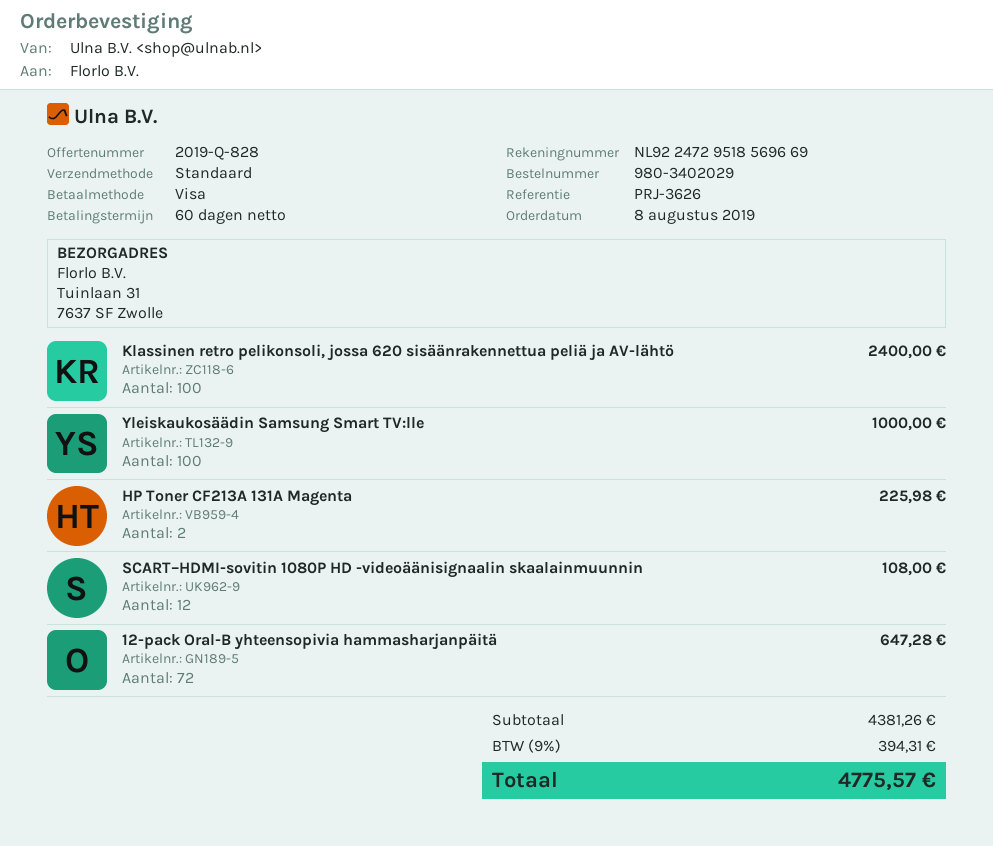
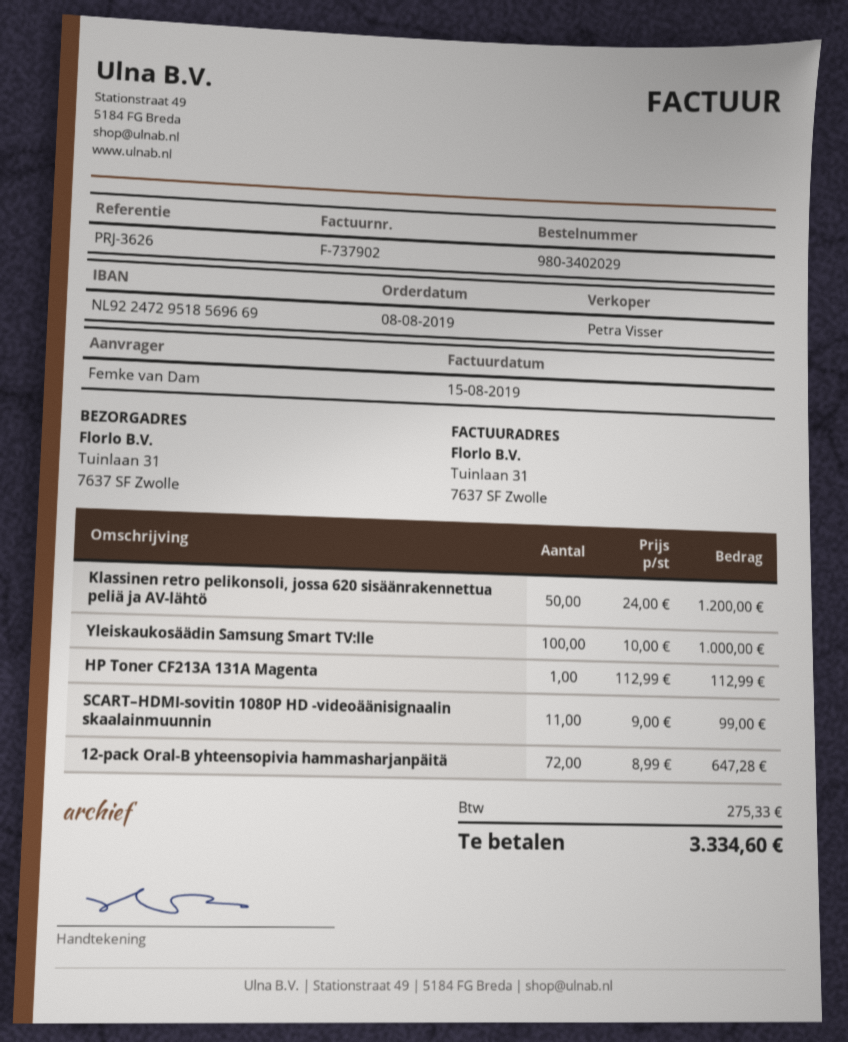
Klassinen retro pelikonsoli, jossa 620 sisäänrakennettua peliä ja AV-lähtö: 100 for 2400.00 -> 50 for 1200.00
HP Toner CF213A 131A Magenta: 2 for 225.98 -> 1 for 112.99
SCART–HDMI-sovitin 1080P HD -videoäänisignaalin skaalainmuunnin: 12 for 108.00 -> 11 for 99.00
tax: 394.31 -> 275.33
total: 4775.57 -> 3334.60

